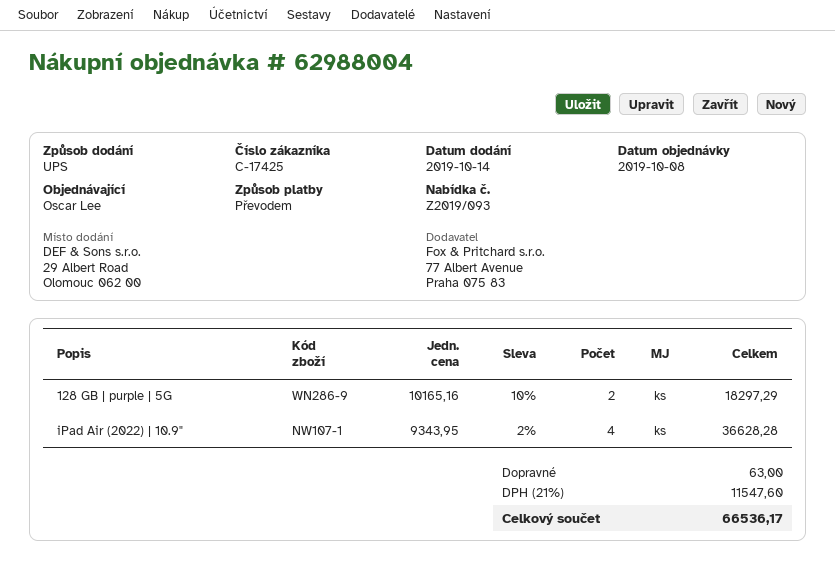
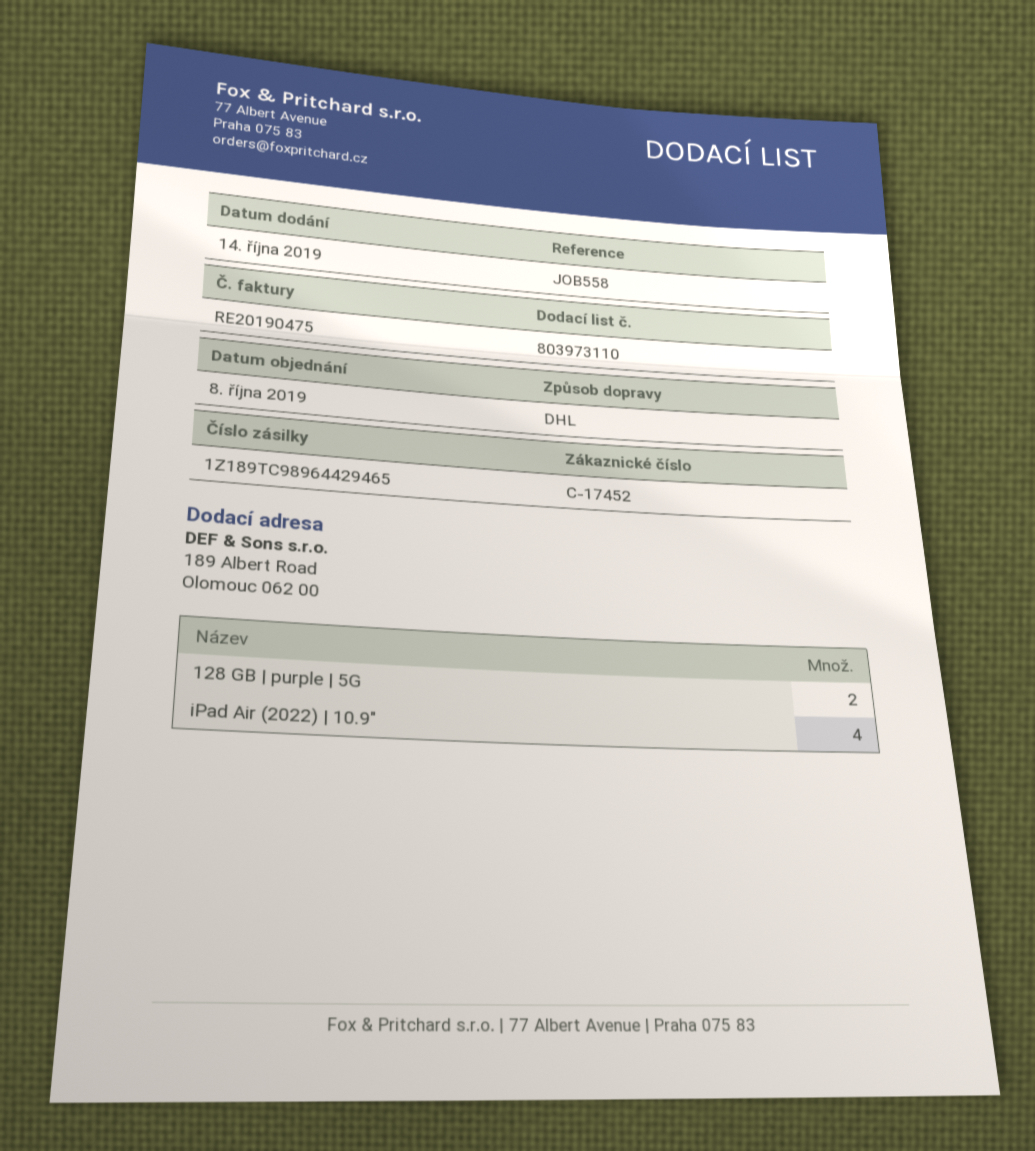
customer number: C-17425 -> C-17452
shipping method: UPS -> DHL
ship to: 29 Albert Road, Olomouc 062 00 -> 189 Albert Road, Olomouc 062 00

